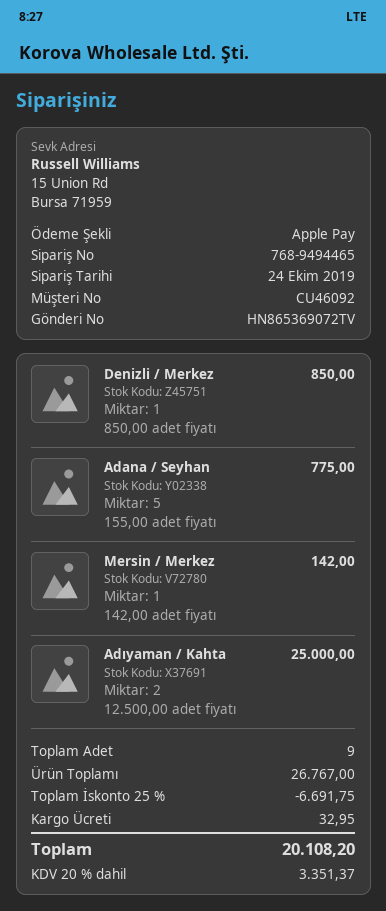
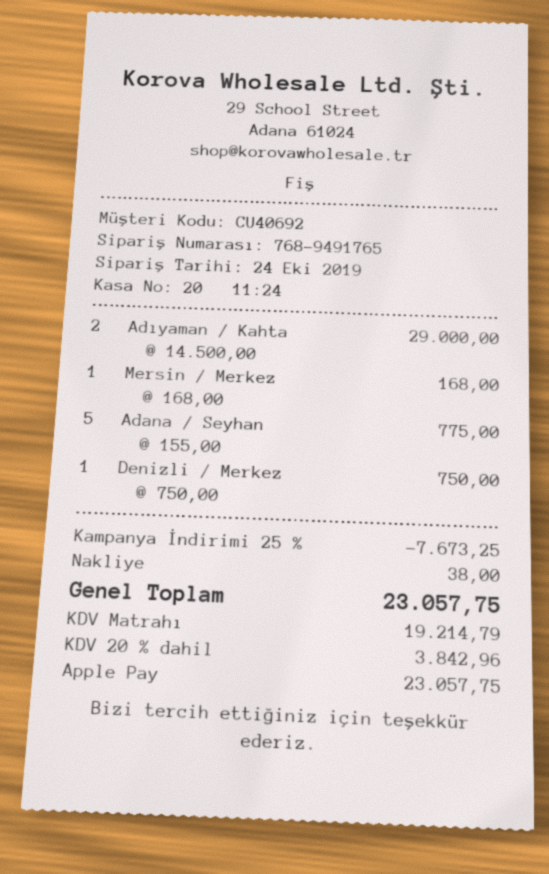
order number: 768-9494465 -> 768-9491765
customer number: CU46092 -> CU40692
Denizli / Merkez: 1 x 850.00 = 850.00 -> 1 x 750.00 = 750.00
Mersin / Merkez: 1 x 142.00 = 142.00 -> 1 x 168.00 = 168.00
Adıyaman / Kahta: 2 x 12500.00 = 25000.00 -> 2 x 14500.00 = 29000.00
discount: 25% = 6691.75 -> 25% = 7673.25
shipping: 32.95 -> 38.00
tax: 20% = 3351.37 -> 20% = 3842.96
total: 20108.20 -> 23057.75

